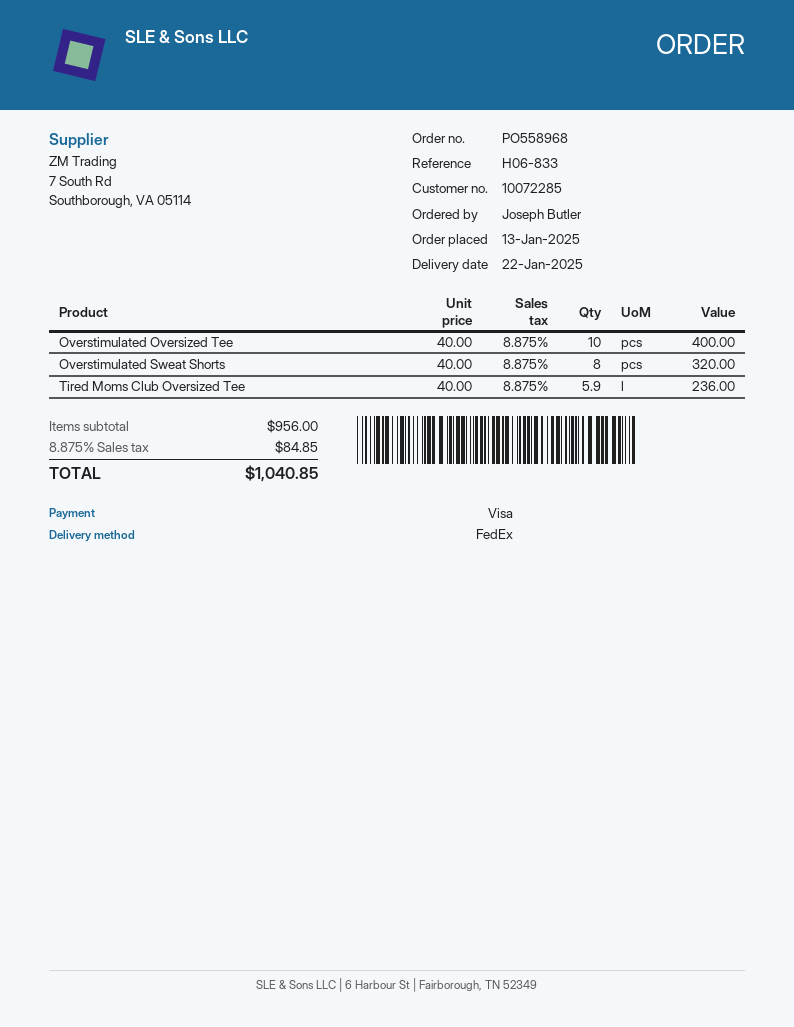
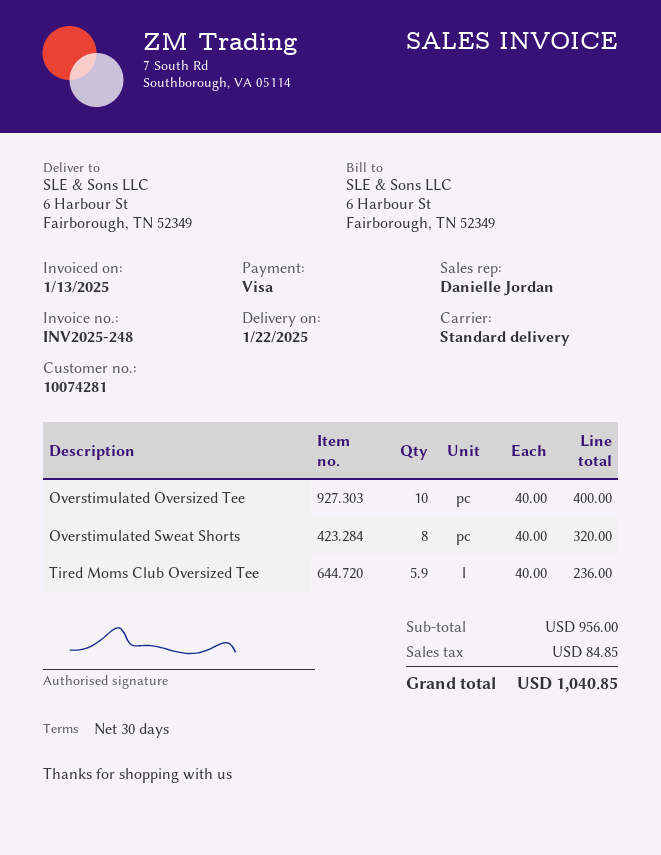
customer number: 10072285 -> 10074281
shipping method: FedEx -> standard

